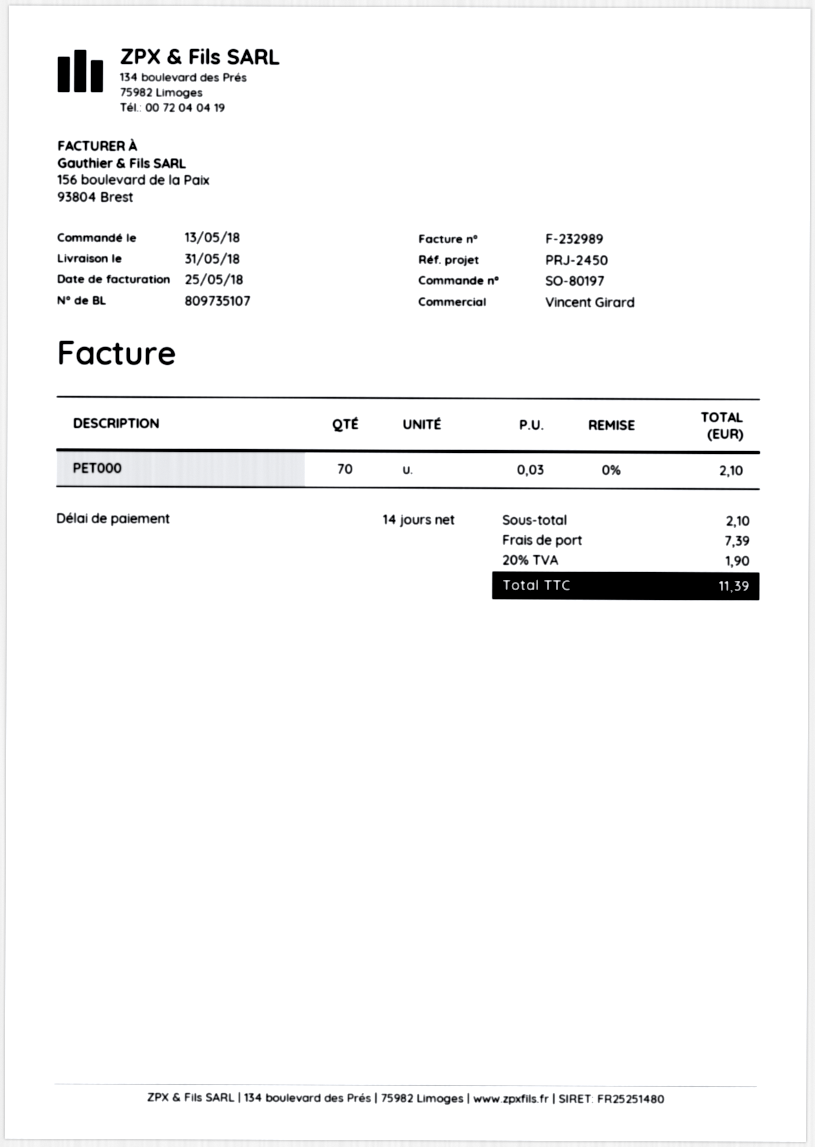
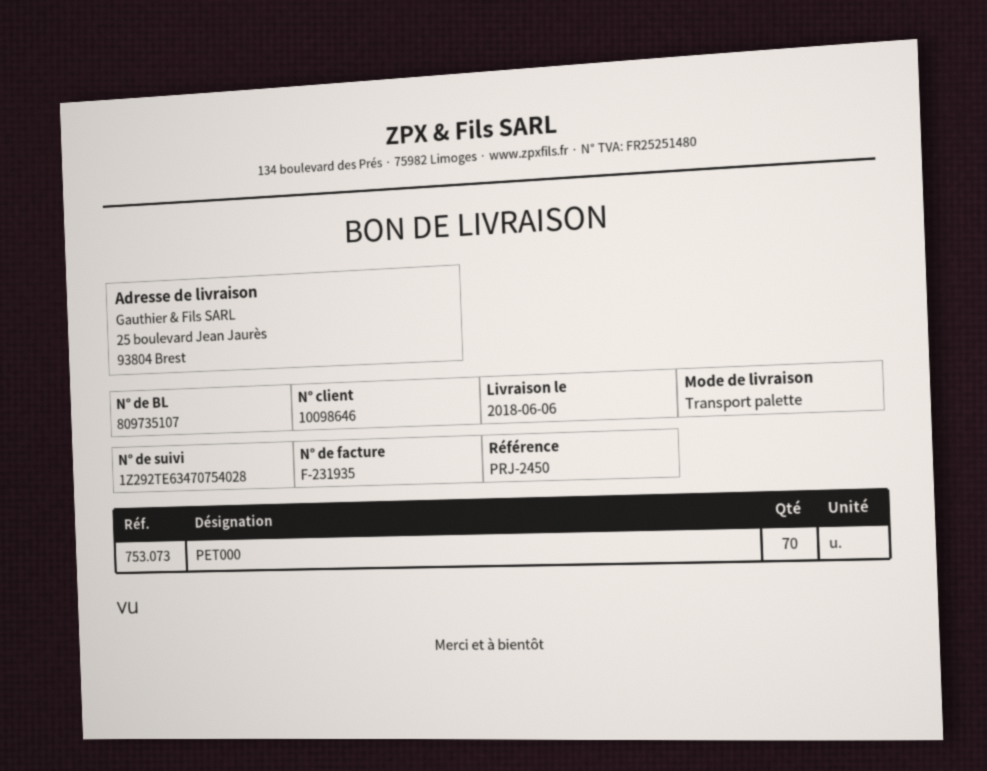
delivery date: 2018-05-31 -> 2018-06-06
invoice number: F-232989 -> F-231935

